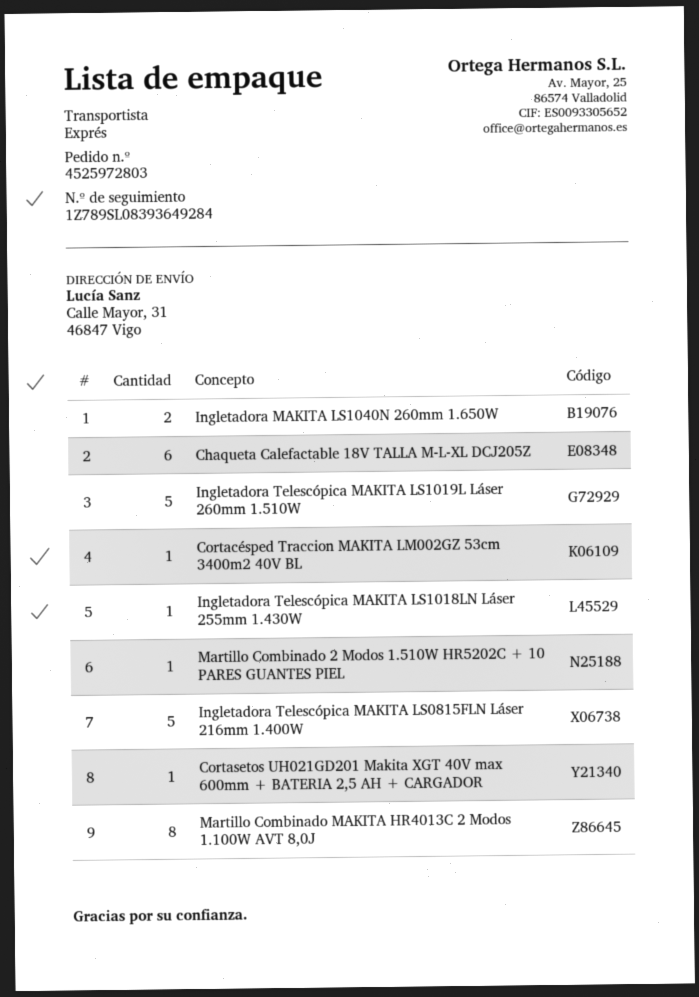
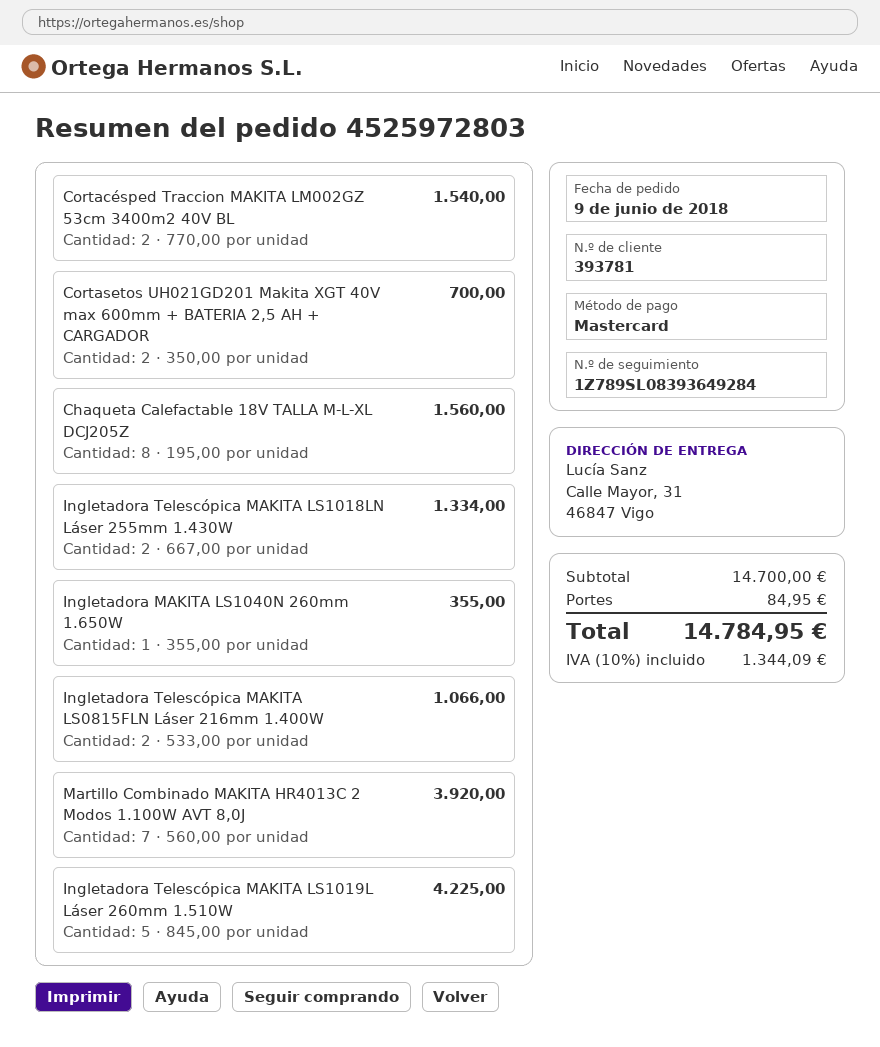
Ingletadora MAKITA LS1040N 260mm 1.650W: 2 -> 1
Chaqueta Calefactable 18V TALLA M-L-XL DCJ205Z: 6 -> 8
Cortacésped Traccion MAKITA LM002GZ 53cm 3400m2 40V BL: 1 -> 2
Ingletadora Telescópica MAKITA LS1018LN Láser 255mm 1.430W: 1 -> 2
Martillo Combinado 2 Modos 1.510W HR5202C + 10 PARES GUANTES PIEL: 1 -> none
Ingletadora Telescópica MAKITA LS0815FLN Láser 216mm 1.400W: 5 -> 2
Cortasetos UH021GD201 Makita XGT 40V max 600mm + BATERIA 2,5 AH + CARGADOR: 1 -> 2
Martillo Combinado MAKITA HR4013C 2 Modos 1.100W AVT 8,0J: 8 -> 7

